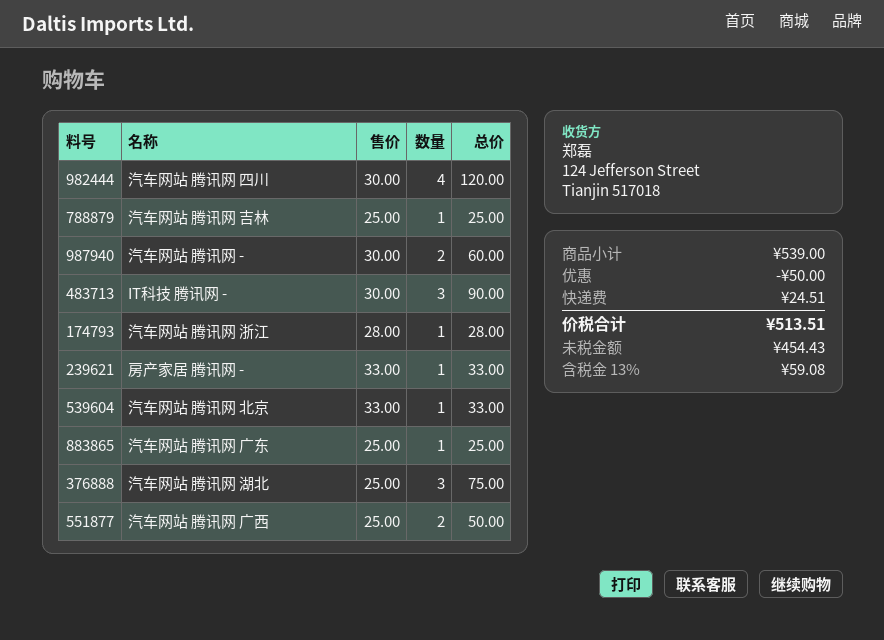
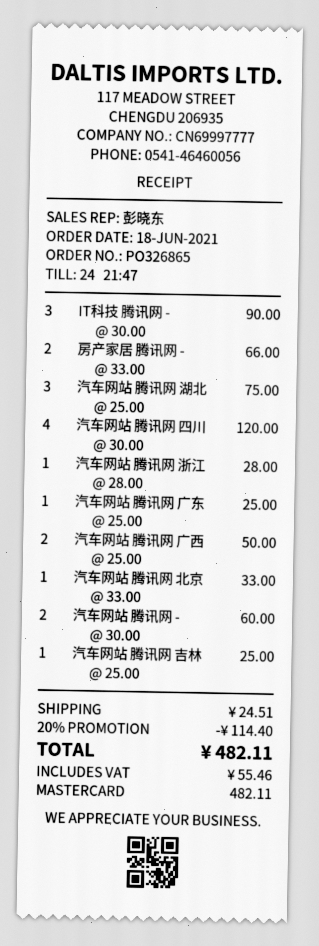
房产家居 腾讯网 -: 1 x 33.00 = 33.00 -> 2 x 33.00 = 66.00
discount: 50.00 -> 114.40
tax: 59.08 -> 55.46
total: 513.51 -> 482.11

